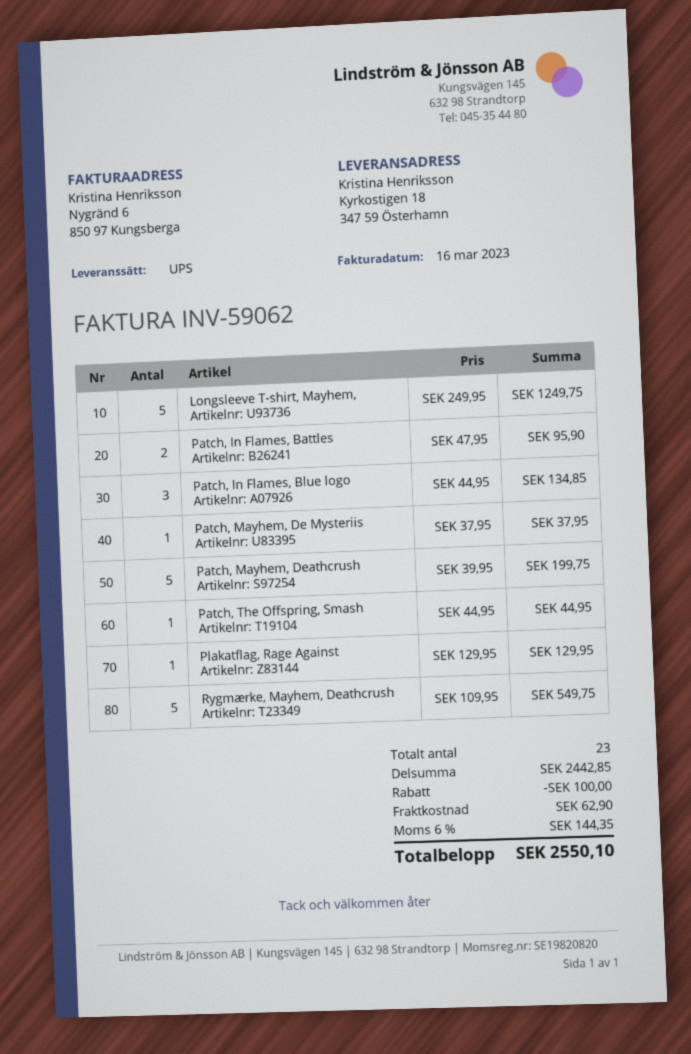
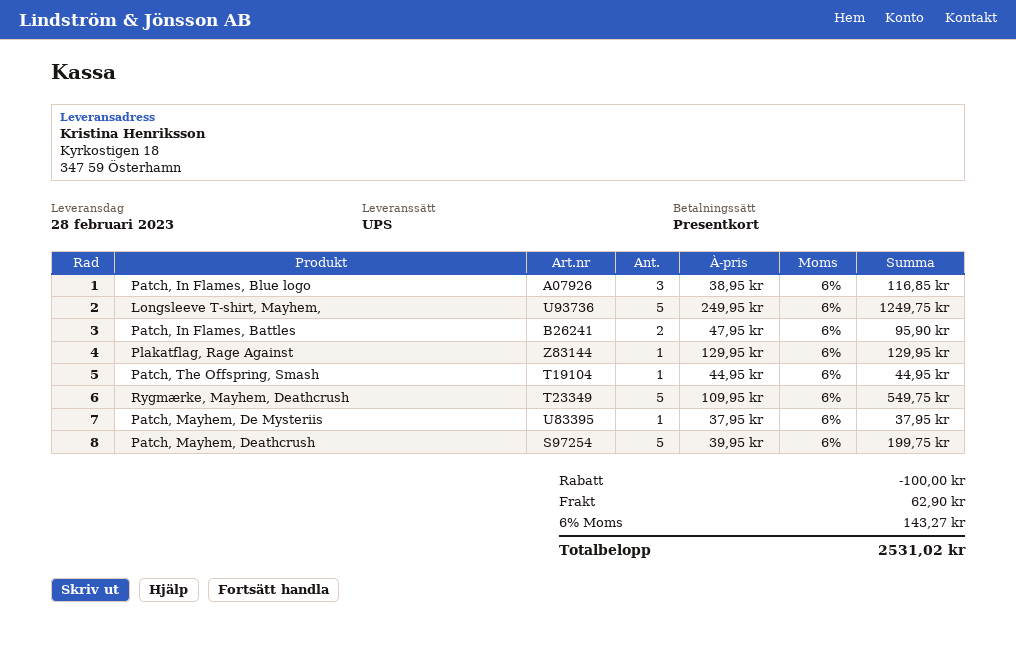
Patch, In Flames, Blue logo: 3 x 44.95 = 134.85 -> 3 x 38.95 = 116.85
tax: 6% = 144.35 -> 6% = 143.27
total: 2550.10 -> 2531.02

